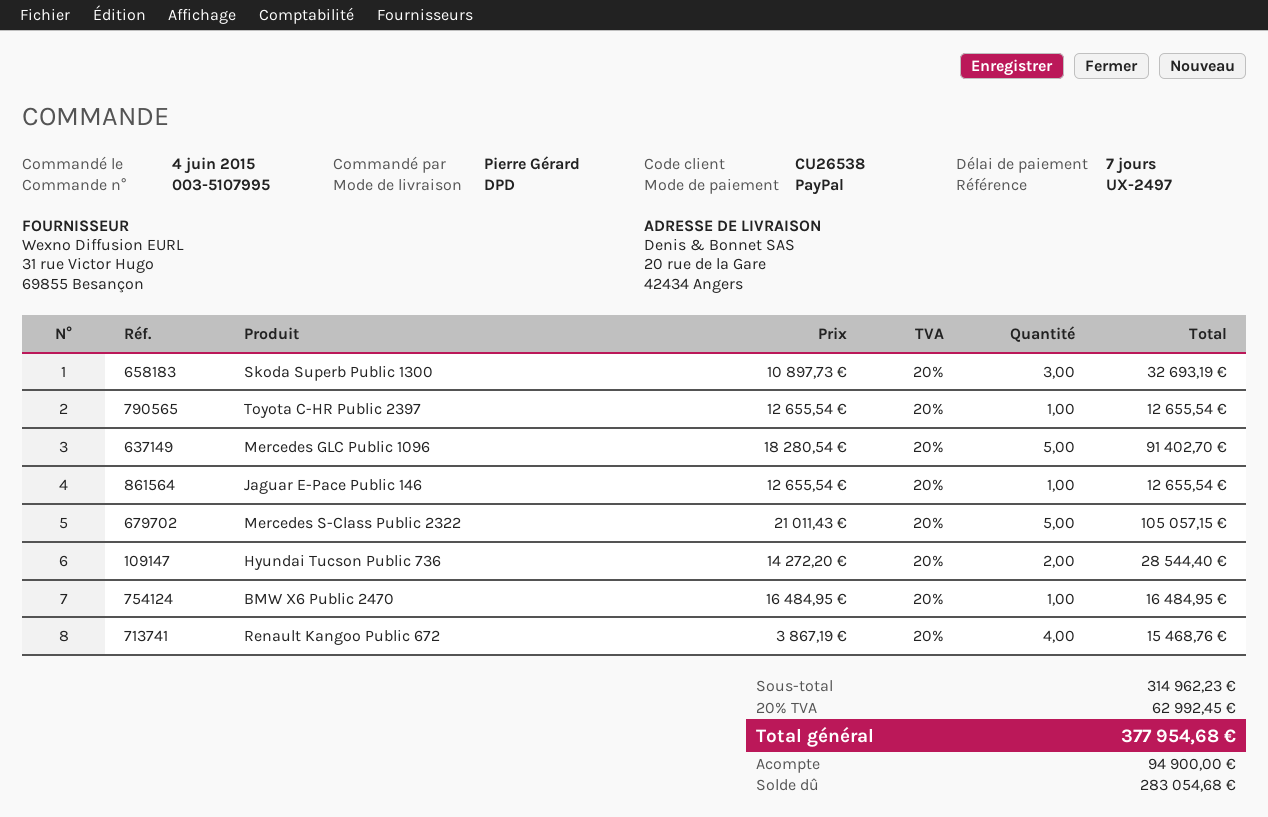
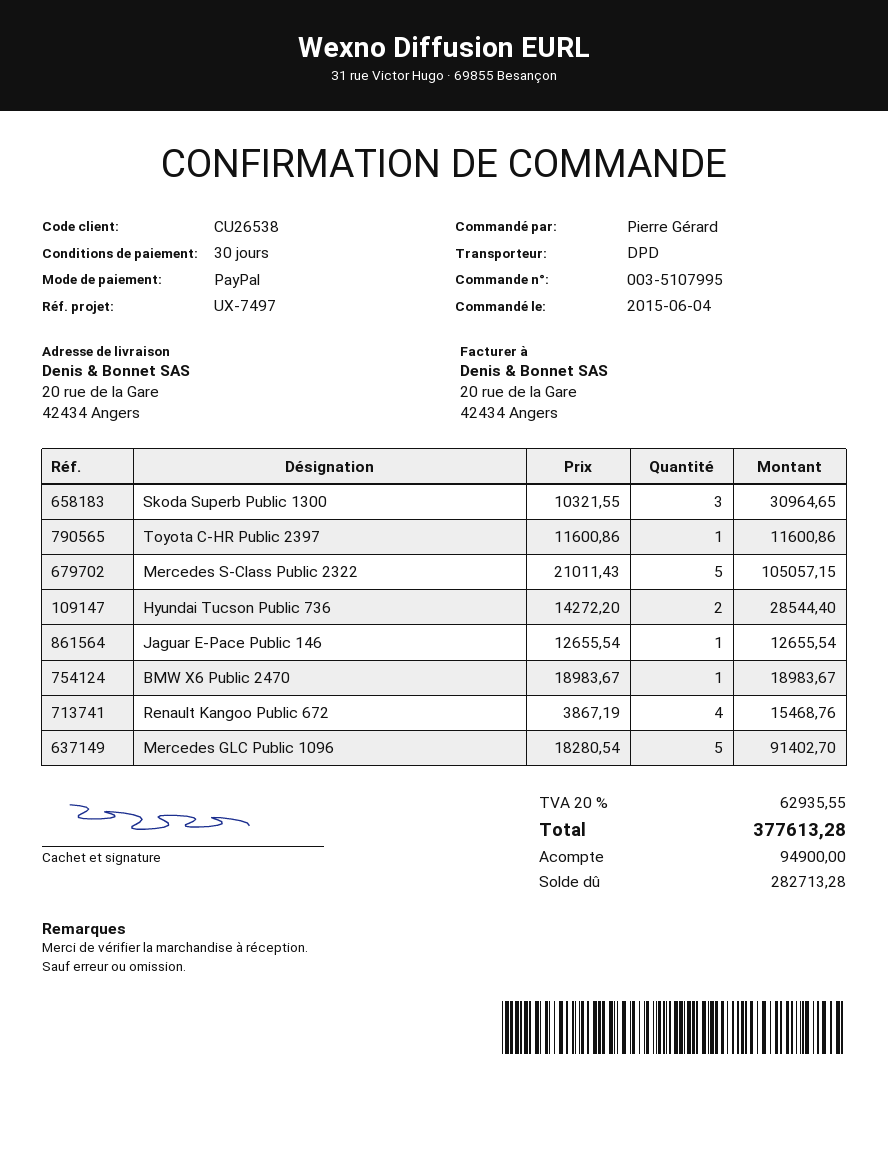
payment terms: 7 days -> 30 days
reference: UX-2497 -> UX-7497
Skoda Superb Public 1300: 3 x 10897.73 = 32693.19 -> 3 x 10321.55 = 30964.65
Toyota C-HR Public 2397: 1 x 12655.54 = 12655.54 -> 1 x 11600.86 = 11600.86
BMW X6 Public 2470: 1 x 16484.95 = 16484.95 -> 1 x 18983.67 = 18983.67
tax: 20% = 62992.45 -> 20% = 62935.55
total: 377954.68 -> 377613.28
balance: 283054.68 -> 282713.28

